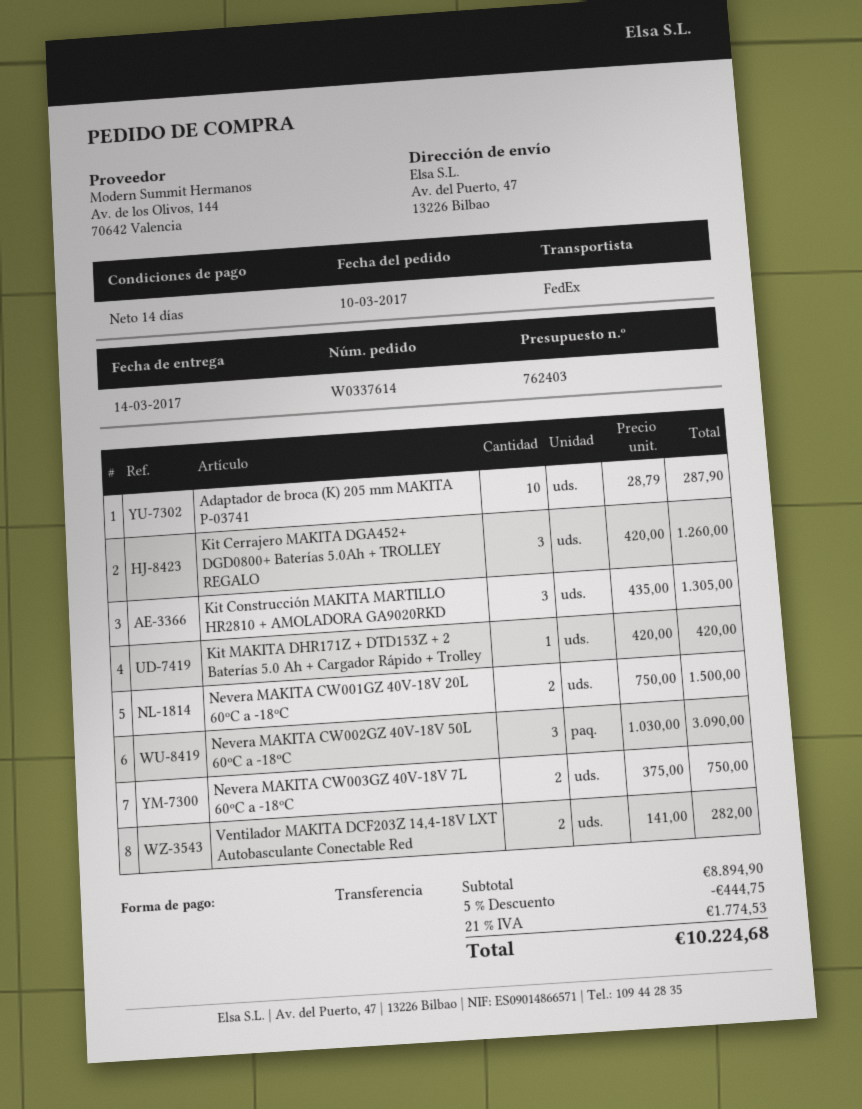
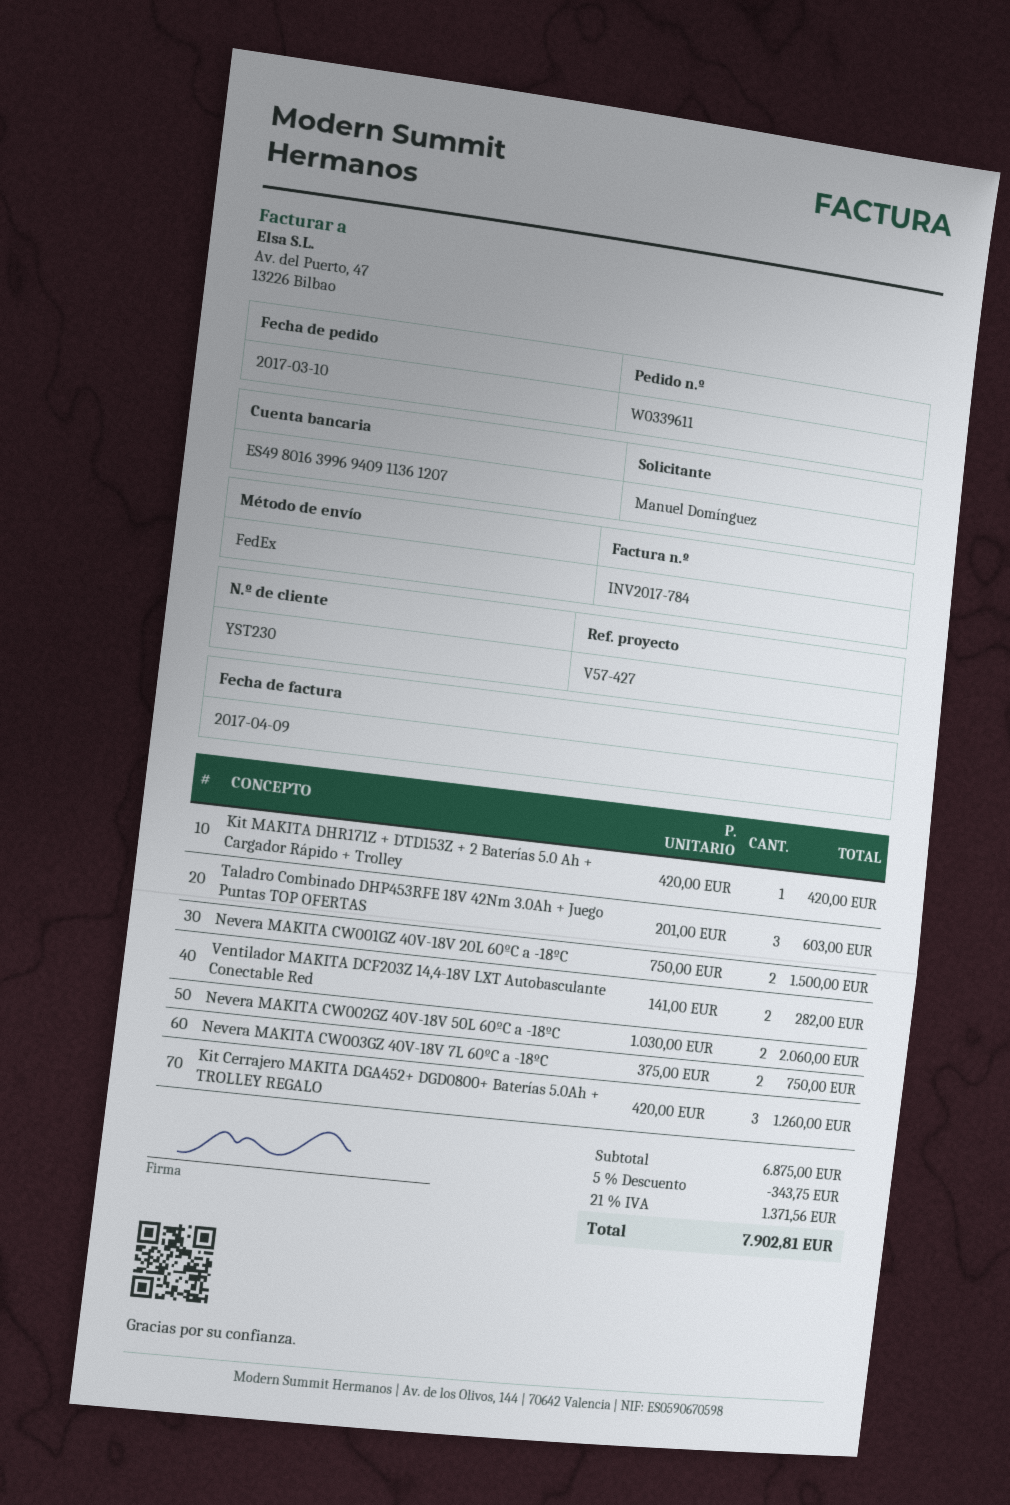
order number: W0337614 -> W0339611
Adaptador de broca (K) 205 mm MAKITA P-03741: 10 x 28.79 = 287.90 -> none
Kit Construcción MAKITA MARTILLO HR2810 + AMOLADORA GA9020RKD: 3 x 435.00 = 1305.00 -> none
Nevera MAKITA CW002GZ 40V-18V 50L 60ºC a -18ºC: 3 x 1030.00 = 3090.00 -> 2 x 1030.00 = 2060.00
Taladro Combinado DHP453RFE 18V 42Nm 3.0Ah + Juego Puntas TOP OFERTAS: none -> 3 x 201.00 = 603.00
subtotal: 8894.90 -> 6875.00
discount: 5% = 444.75 -> 5% = 343.75
tax: 21% = 1774.53 -> 21% = 1371.56
total: 10224.68 -> 7902.81

